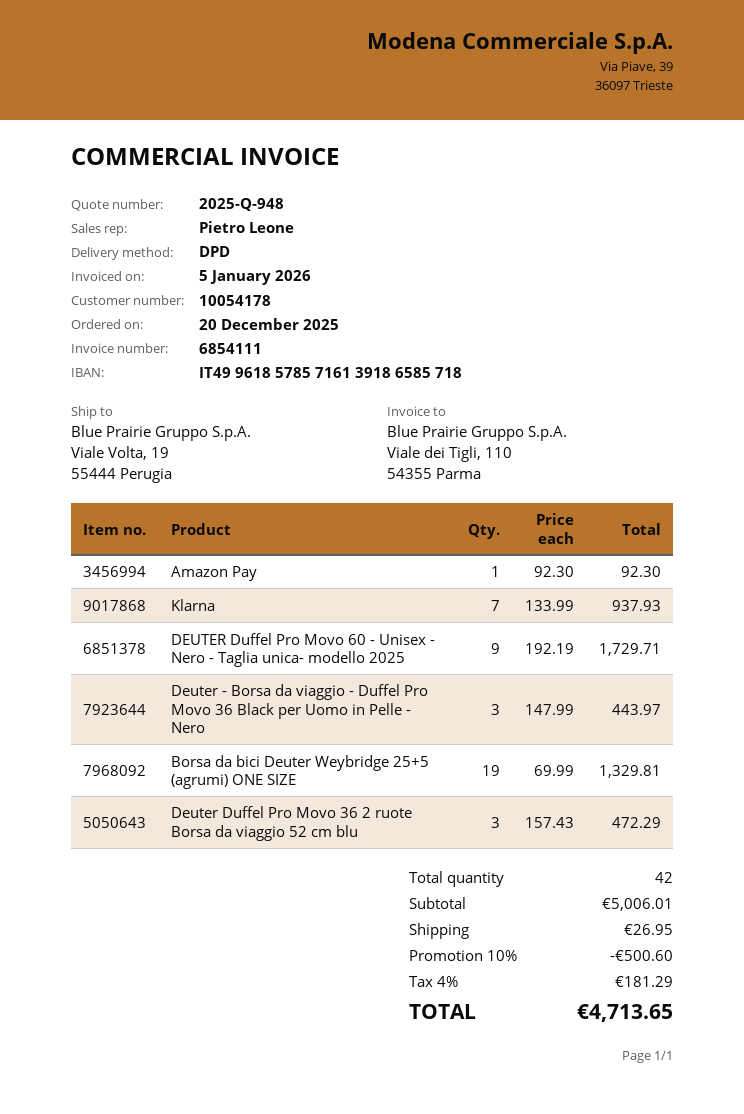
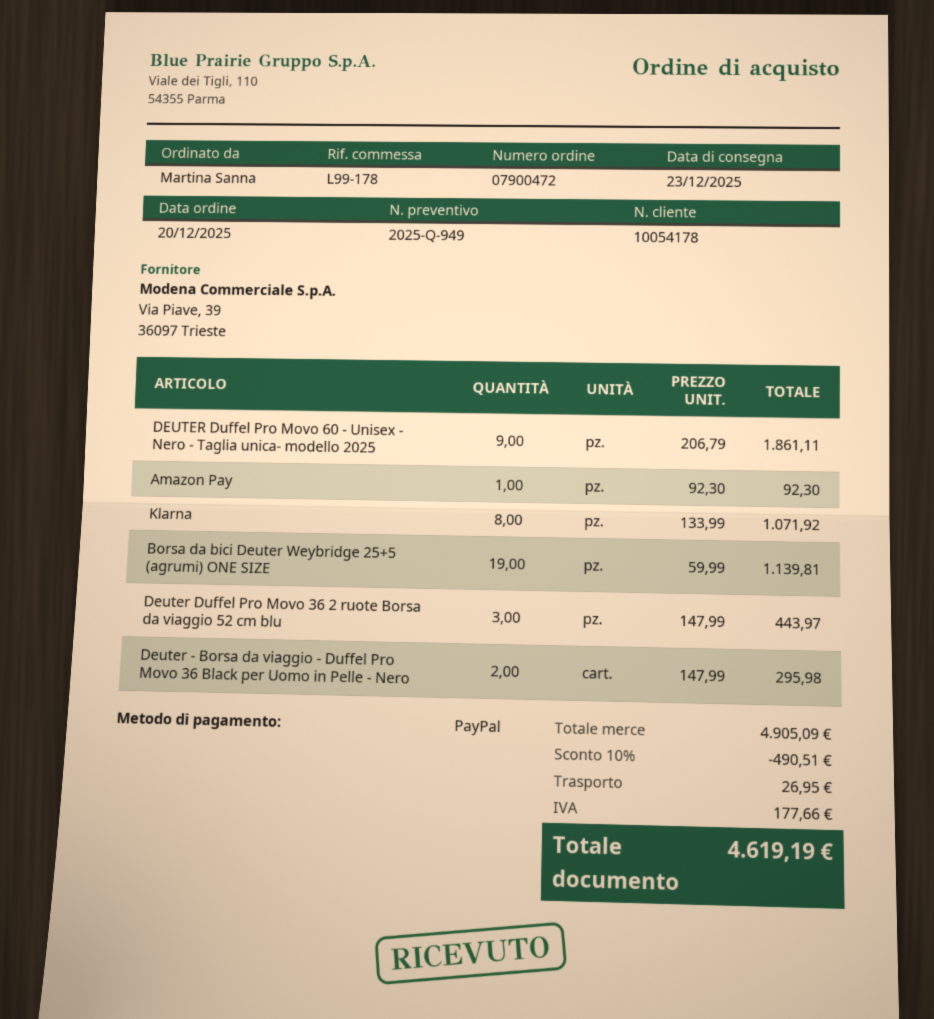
quote number: 2025-Q-948 -> 2025-Q-949
Klarna: 7 x 133.99 = 937.93 -> 8 x 133.99 = 1071.92
DEUTER Duffel Pro Movo 60 - Unisex - Nero - Taglia unica- modello 2025: 9 x 192.19 = 1729.71 -> 9 x 206.79 = 1861.11
Deuter - Borsa da viaggio - Duffel Pro Movo 36 Black per Uomo in Pelle - Nero: 3 x 147.99 = 443.97 -> 2 x 147.99 = 295.98
Borsa da bici Deuter Weybridge 25+5 (agrumi) ONE SIZE: 19 x 69.99 = 1329.81 -> 19 x 59.99 = 1139.81
Deuter Duffel Pro Movo 36 2 ruote Borsa da viaggio 52 cm blu: 3 x 157.43 = 472.29 -> 3 x 147.99 = 443.97
subtotal: 5006.01 -> 4905.09
discount: 10% = 500.60 -> 10% = 490.51
tax: 181.29 -> 177.66
total: 4713.65 -> 4619.19

